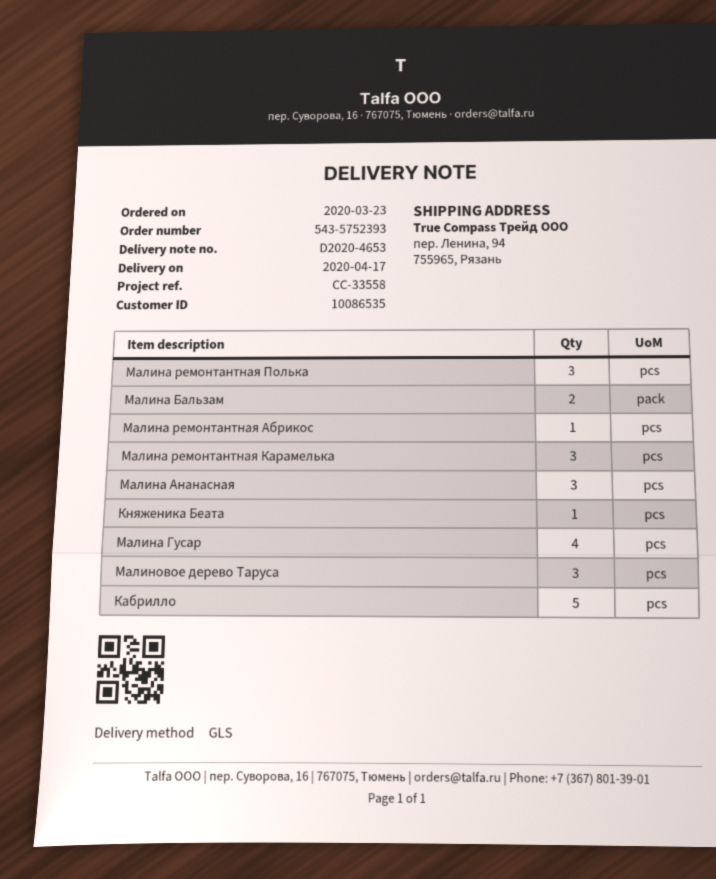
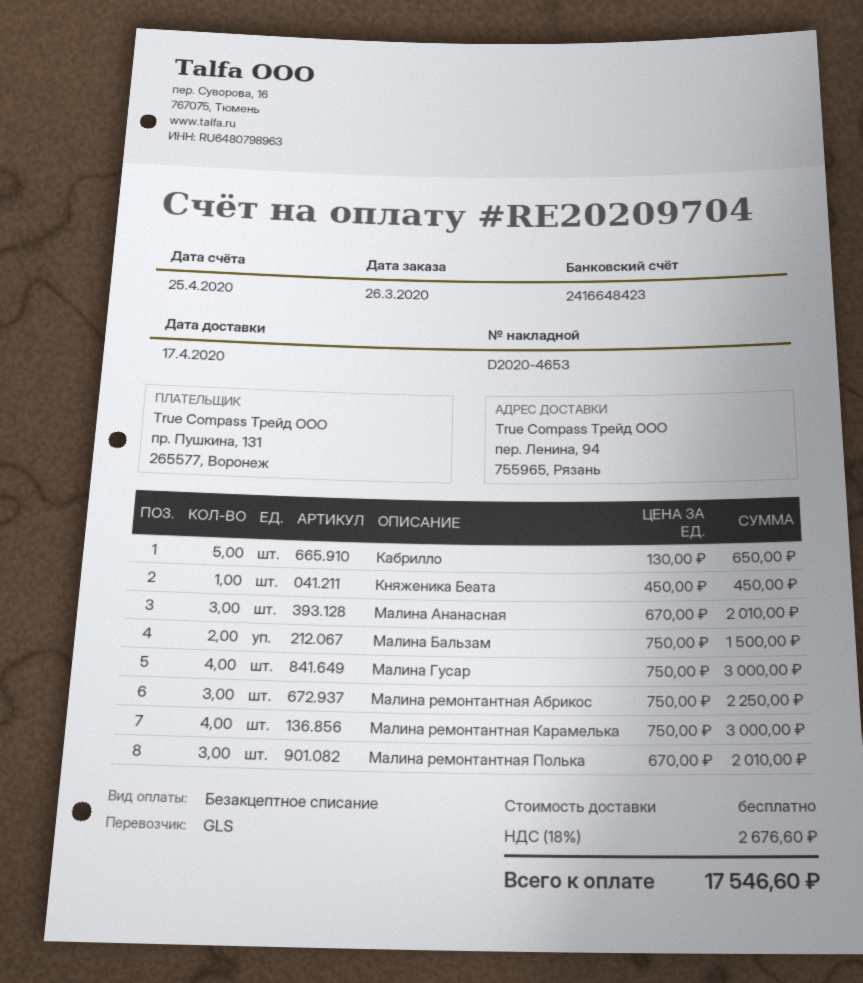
order date: 2020-03-23 -> 2020-03-26
Малина ремонтантная Абрикос: 1 -> 3
Малина ремонтантная Карамелька: 3 -> 4
Малиновое дерево Таруса: 3 -> none

